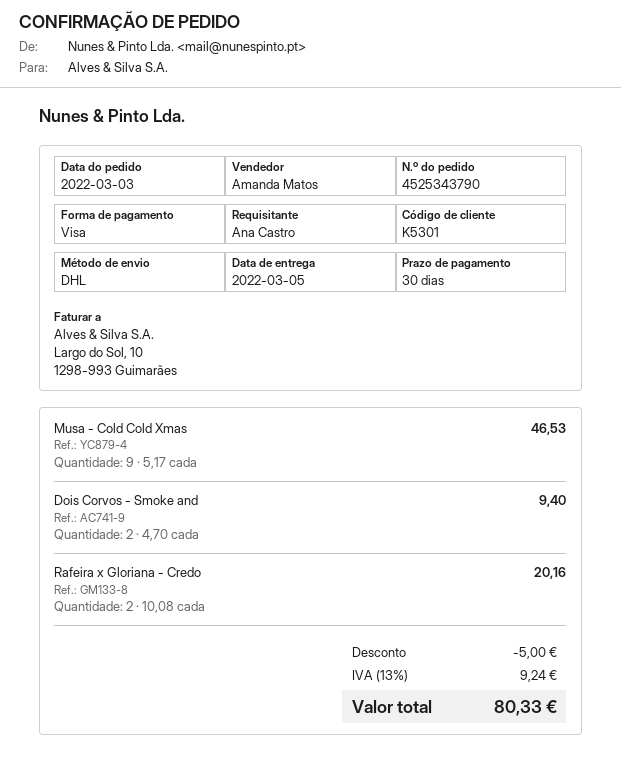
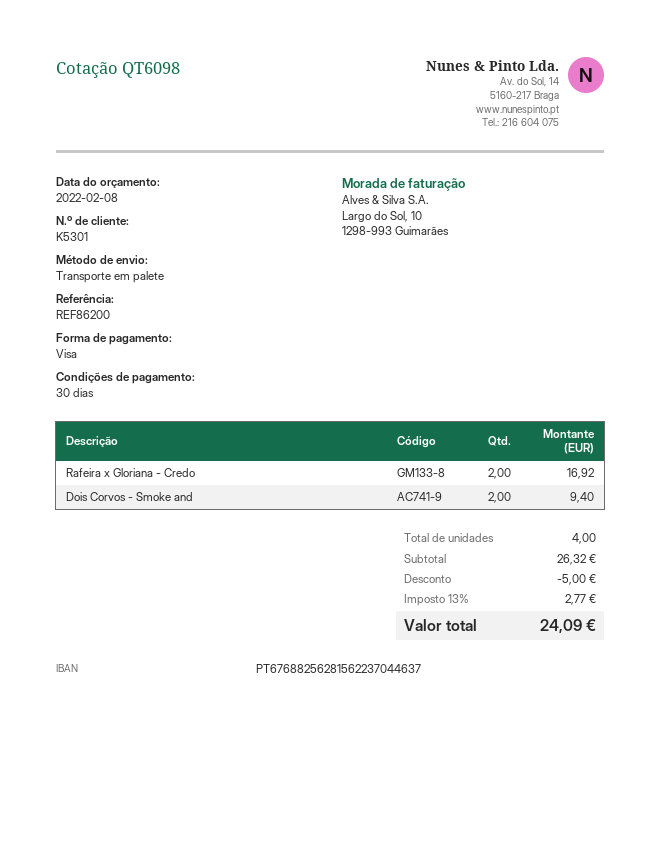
shipping method: DHL -> pallet freight
Musa - Cold Cold Xmas: 9 for 46.53 -> none
Rafeira x Gloriana - Credo: 2 for 20.16 -> 2 for 16.92
tax: 13% = 9.24 -> 13% = 2.77
total: 80.33 -> 24.09

